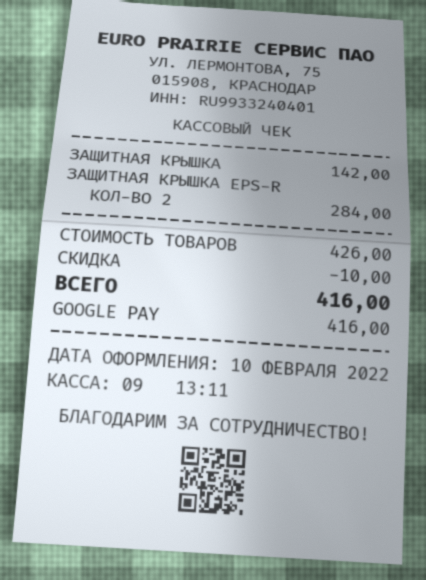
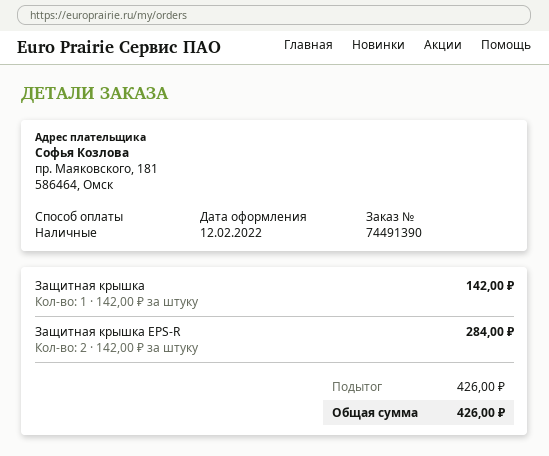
order date: 2022-02-10 -> 2022-02-12
payment method: Google Pay -> cash
discount: 10.00 -> none
total: 416.00 -> 426.00

